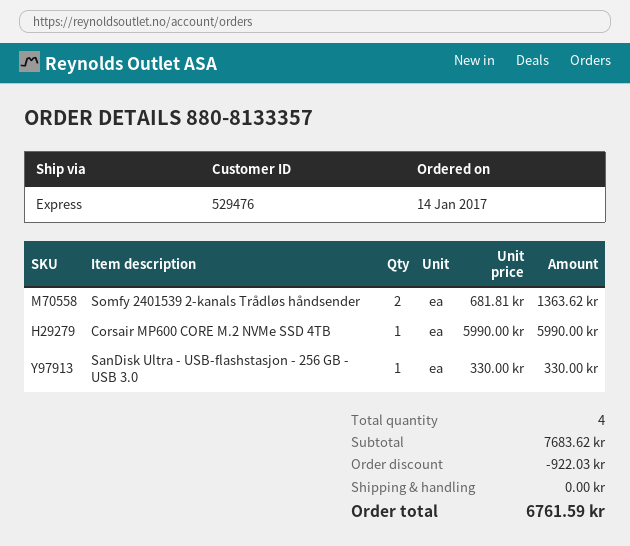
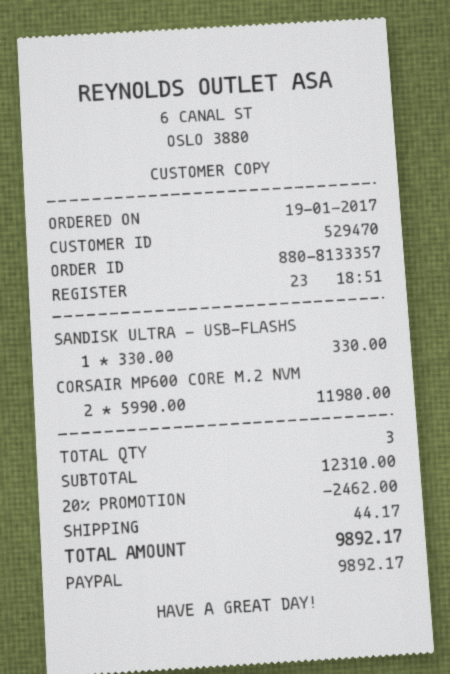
order date: 2017-01-14 -> 2017-01-19
customer number: 529476 -> 529470
Somfy 2401539 2-kanals Trådløs håndsender: 2 x 681.81 = 1363.62 -> none
Corsair MP600 CORE M.2 NVMe SSD 4TB: 1 x 5990.00 = 5990.00 -> 2 x 5990.00 = 11980.00
total quantity: 4 -> 3
subtotal: 7683.62 -> 12310.00
discount: 922.03 -> 2462.00
shipping: 0.00 -> 44.17
total: 6761.59 -> 9892.17

